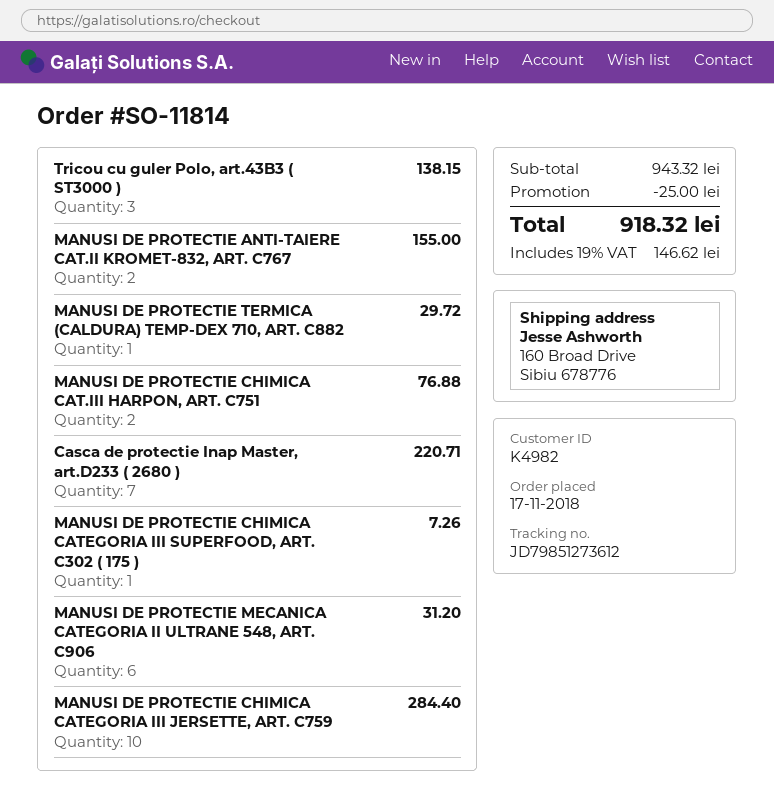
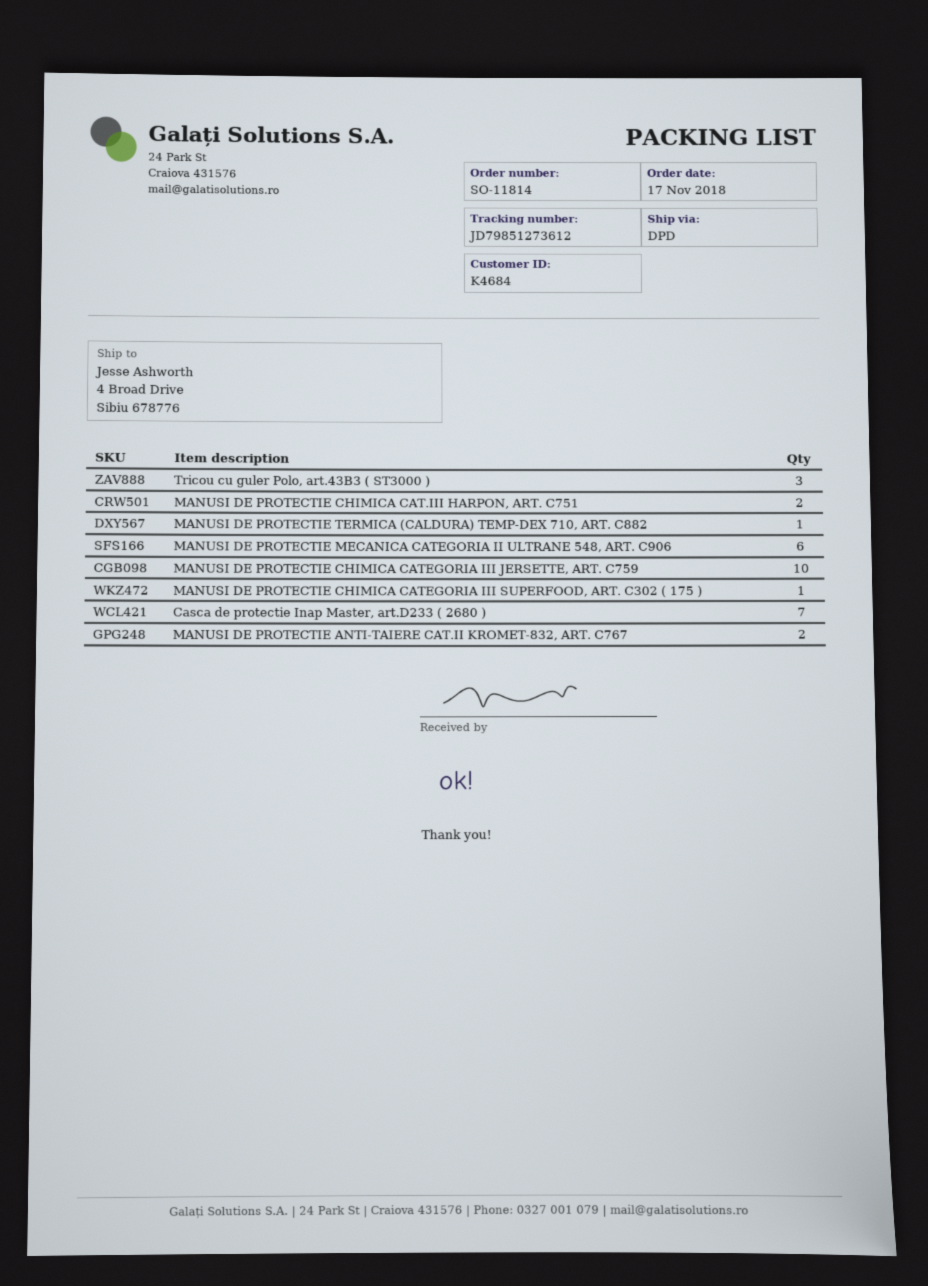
customer number: K4982 -> K4684
ship to: 160 Broad Drive, Sibiu 678776 -> 4 Broad Drive, Sibiu 678776

